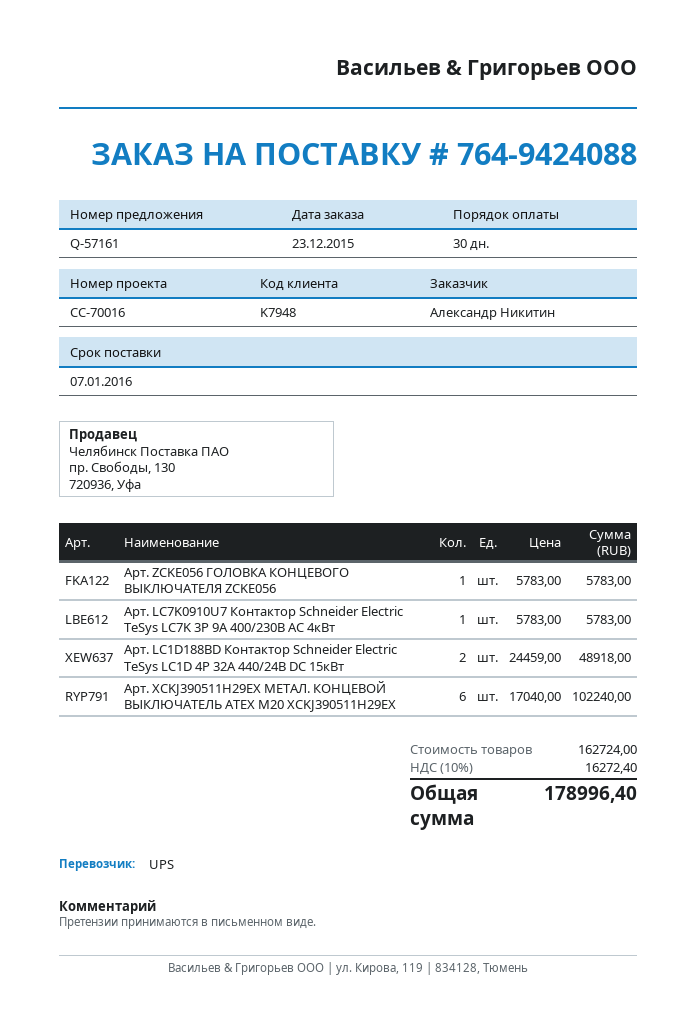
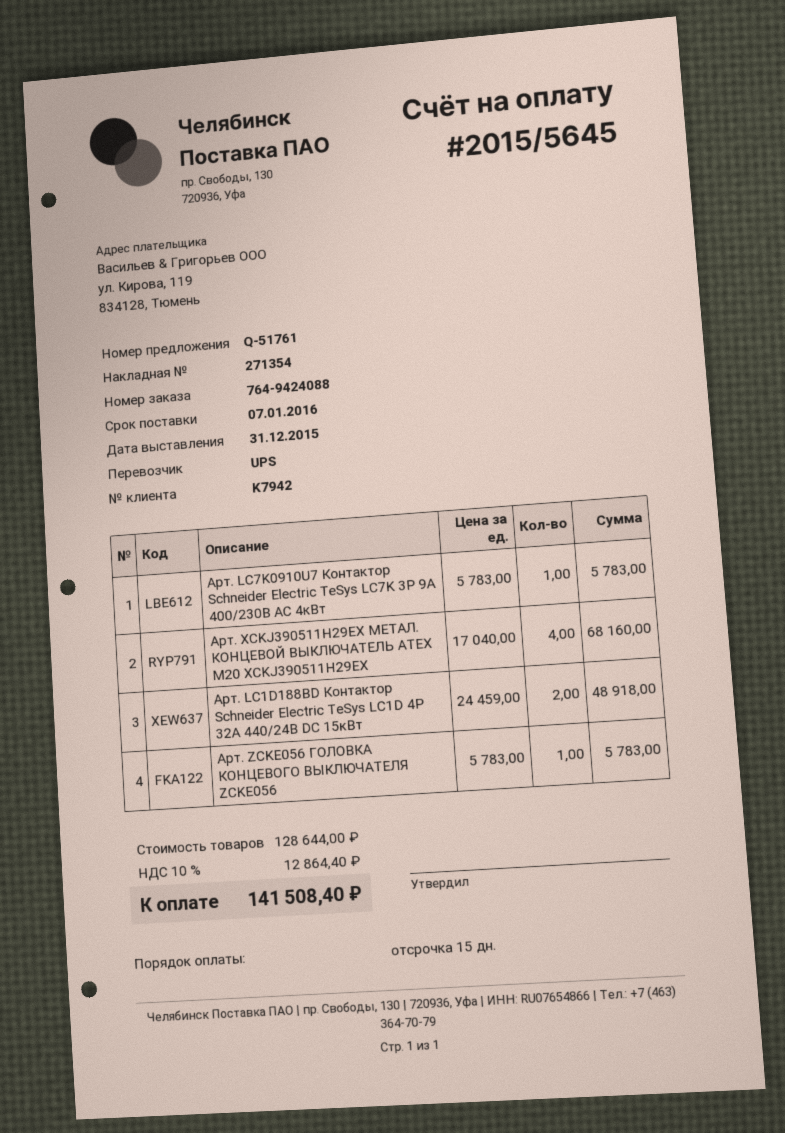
quote number: Q-57161 -> Q-51761
payment terms: 30 days -> 15 days
customer number: K7948 -> K7942
Арт. XCKJ390511H29EX МЕТАЛ. КОНЦЕВОЙ ВЫКЛЮЧАТЕЛЬ ATEX M20 XCKJ390511H29EX: 6 x 17040.00 = 102240.00 -> 4 x 17040.00 = 68160.00
subtotal: 162724.00 -> 128644.00
tax: 10% = 16272.40 -> 10% = 12864.40
total: 178996.40 -> 141508.40

